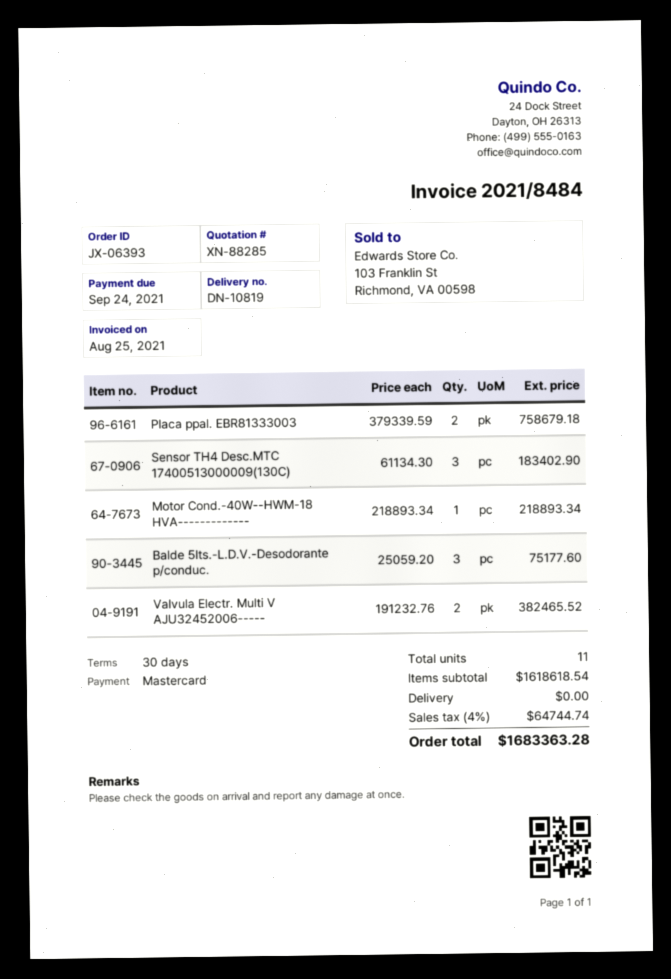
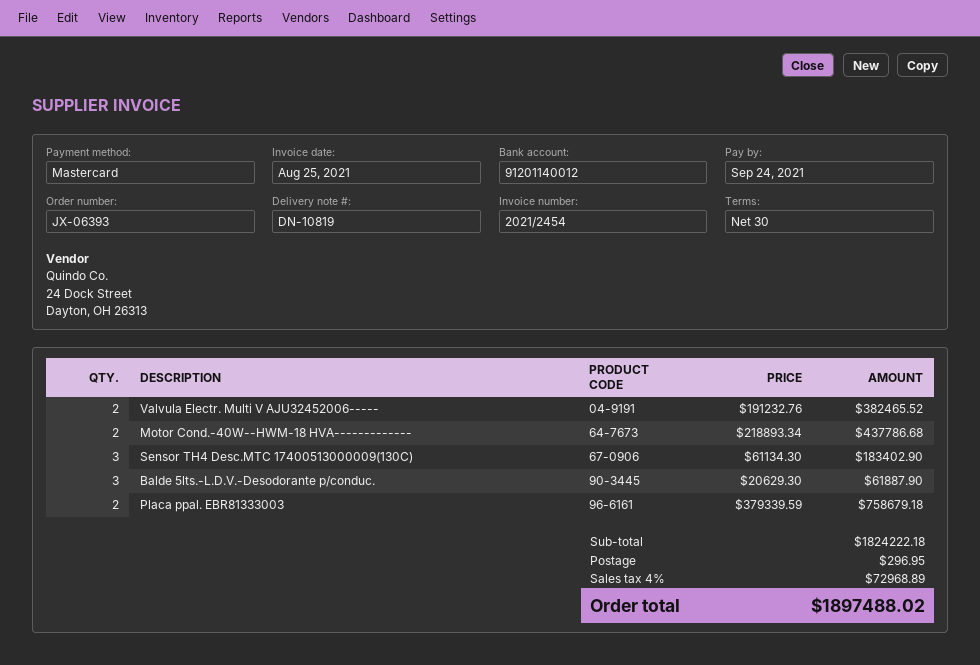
invoice number: 2021/8484 -> 2021/2454
Motor Cond.-40W--HWM-18 HVA-------------: 1 x 218893.34 = 218893.34 -> 2 x 218893.34 = 437786.68
Balde 5lts.-L.D.V.-Desodorante p/conduc.: 3 x 25059.20 = 75177.60 -> 3 x 20629.30 = 61887.90
subtotal: 1618618.54 -> 1824222.18
shipping: 0.00 -> 296.95
tax: 4% = 64744.74 -> 4% = 72968.89
total: 1683363.28 -> 1897488.02

